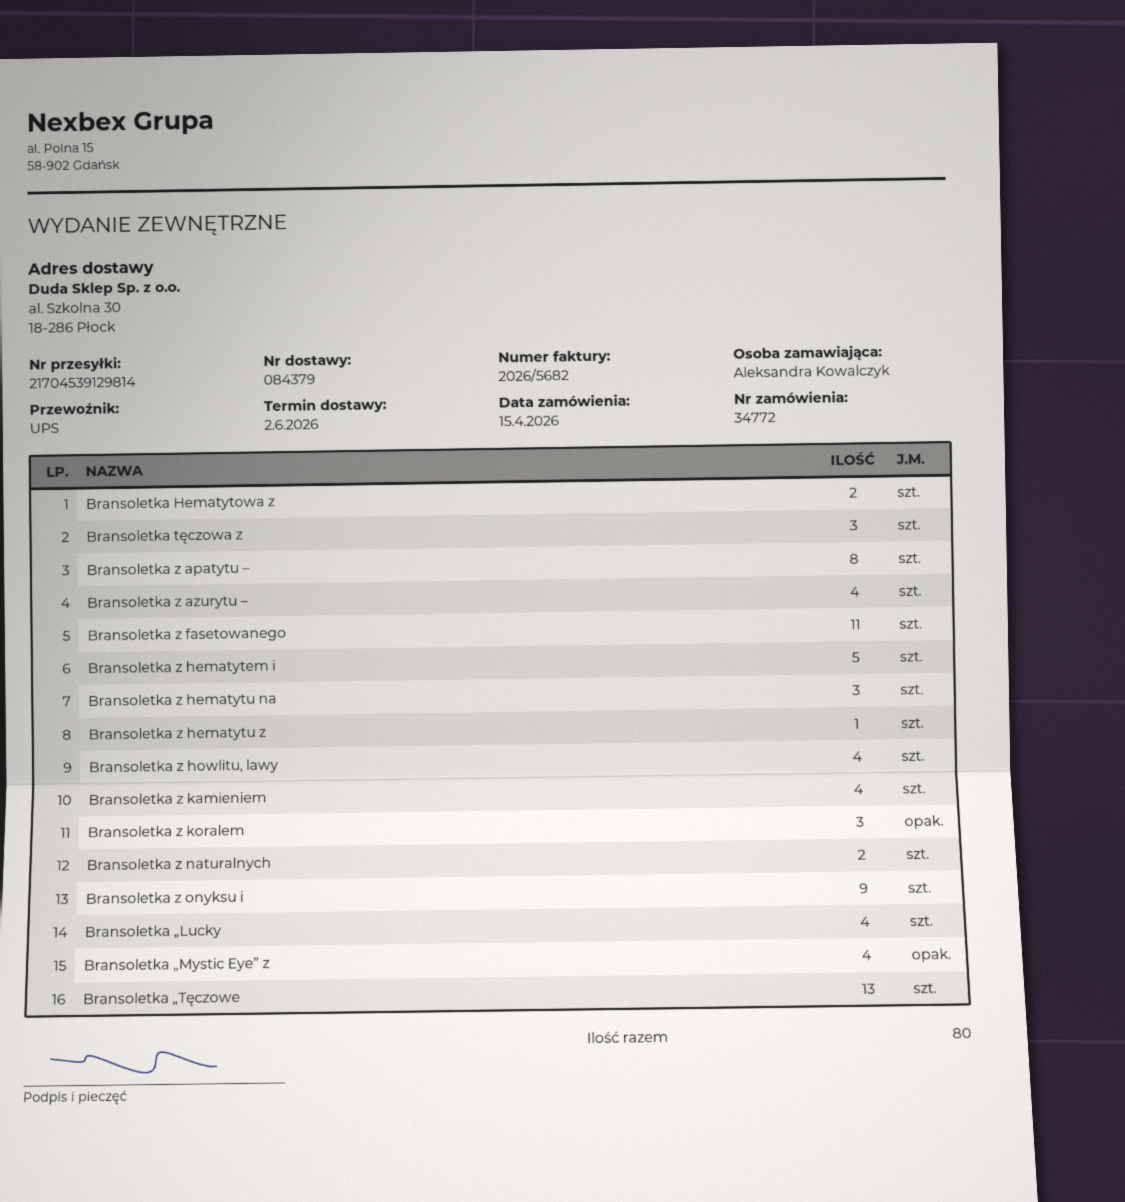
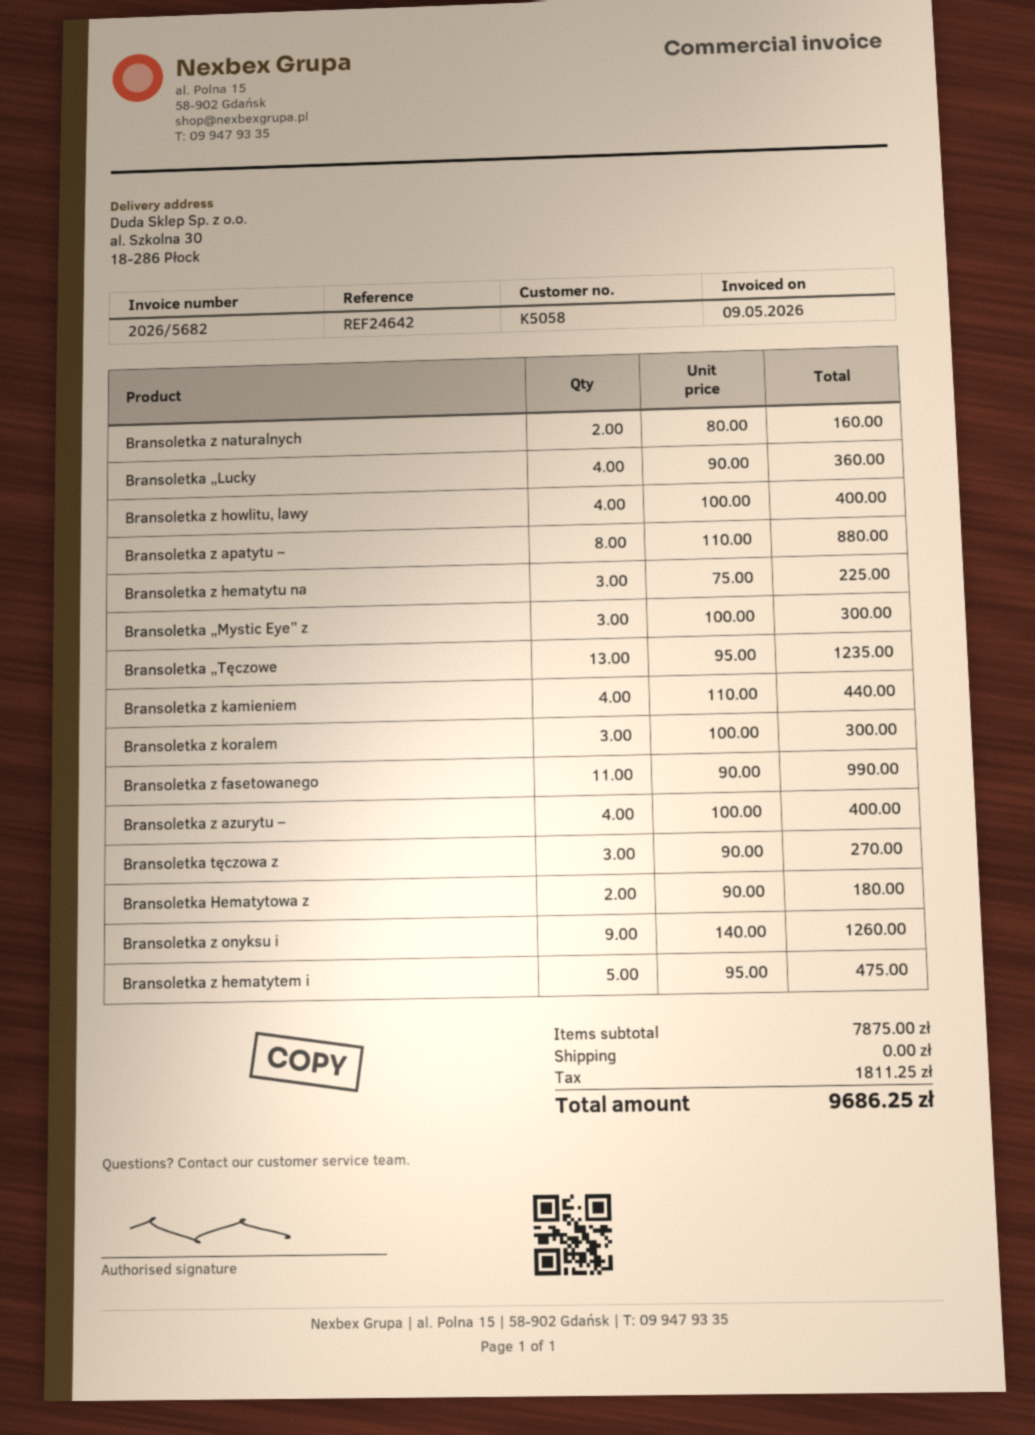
Bransoletka z hematytu z: 1 -> none
Bransoletka „Mystic Eye” z: 4 -> 3

